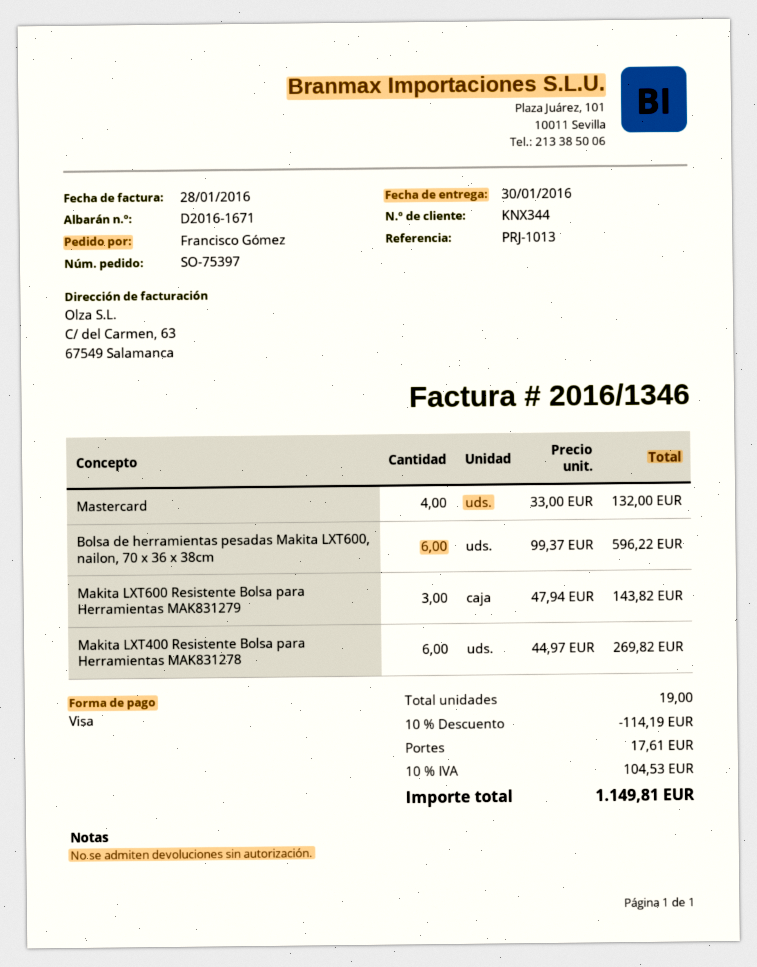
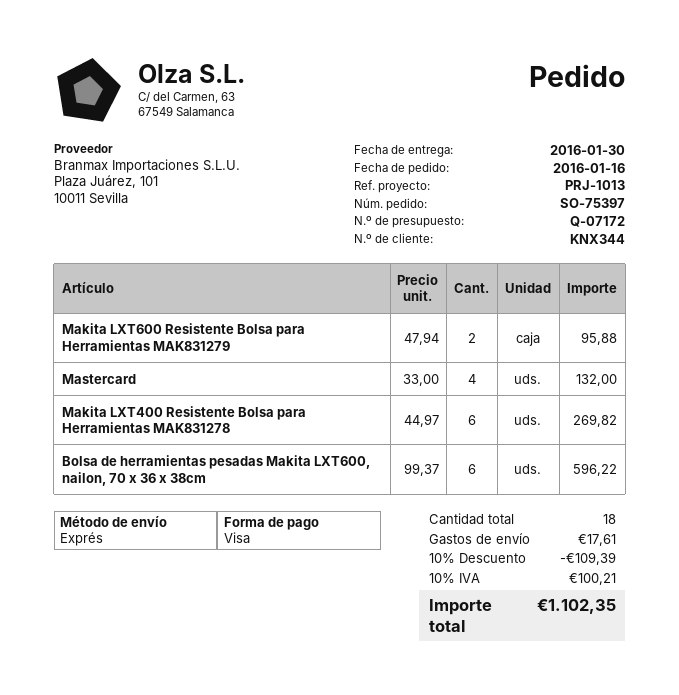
Makita LXT600 Resistente Bolsa para Herramientas MAK831279: 3 x 47.94 = 143.82 -> 2 x 47.94 = 95.88
total quantity: 19 -> 18
discount: 10% = 114.19 -> 10% = 109.39
tax: 10% = 104.53 -> 10% = 100.21
total: 1149.81 -> 1102.35

